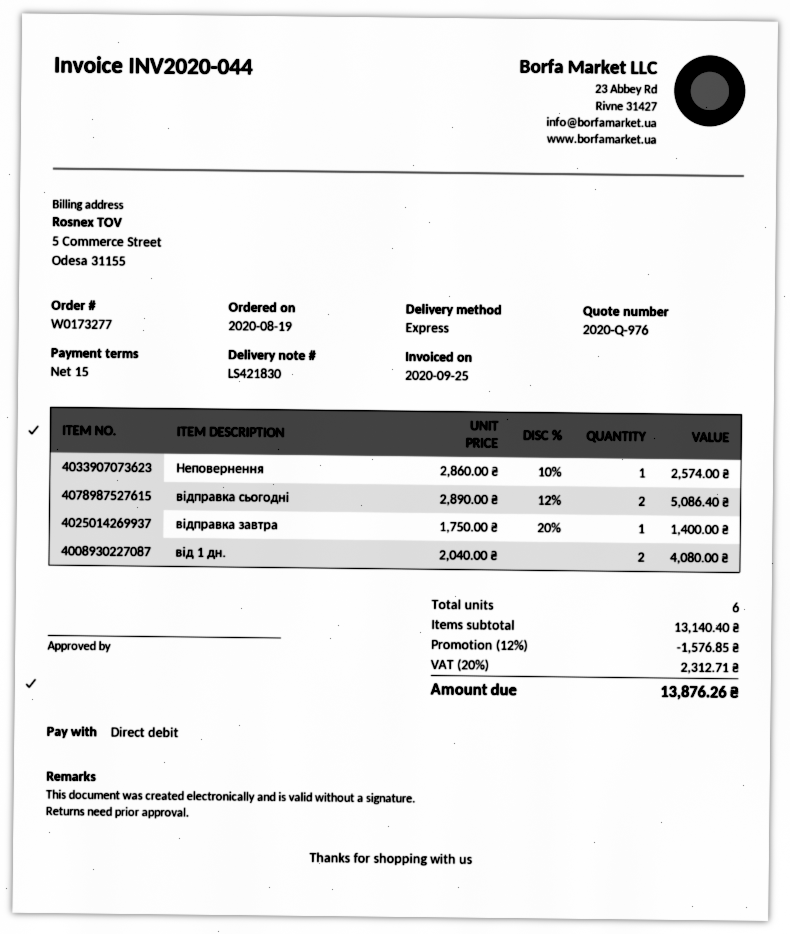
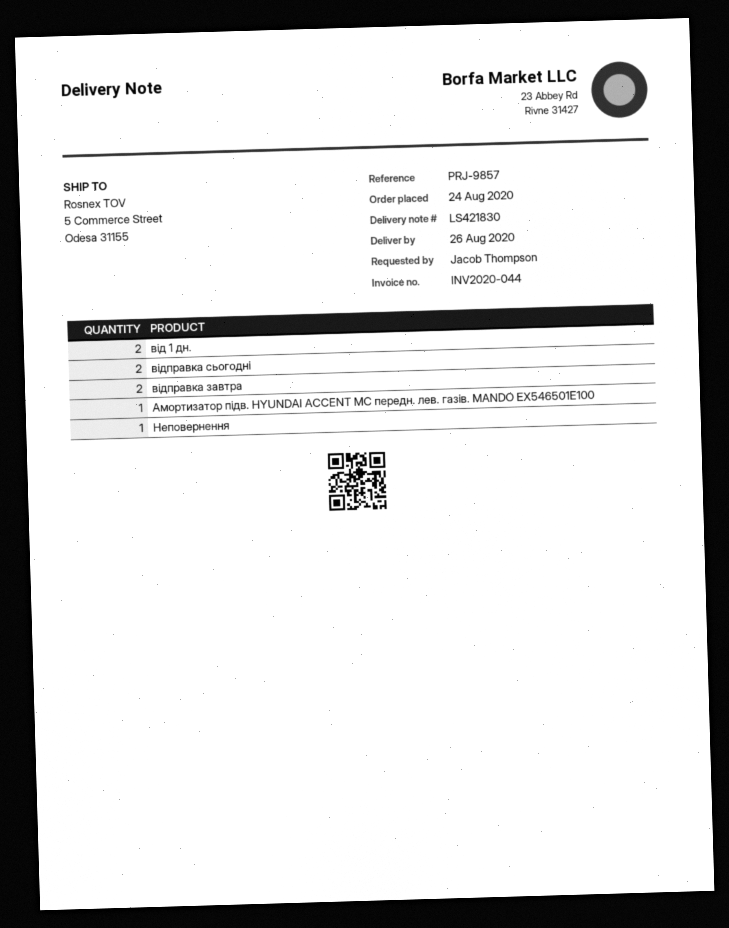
order date: 2020-08-19 -> 2020-08-24
відправка завтра: 1 -> 2
Амортизатор підв. HYUNDAI ACCENT MC передн. лев. газів. MANDO EX546501E100: none -> 1

